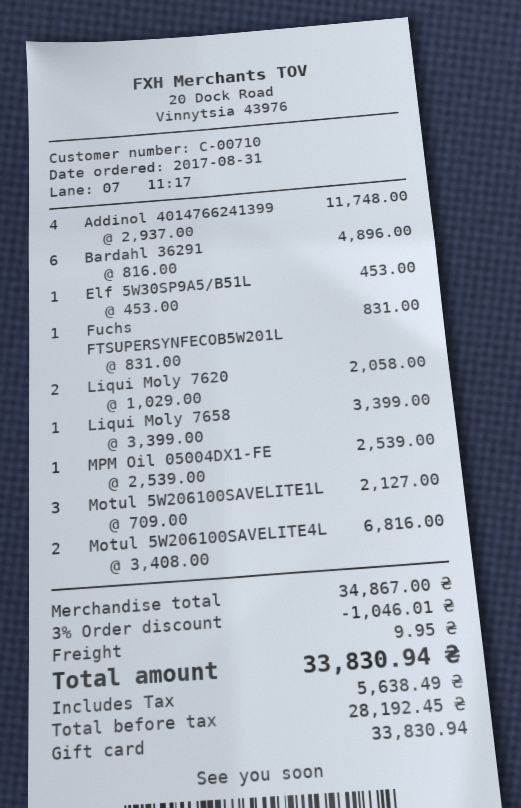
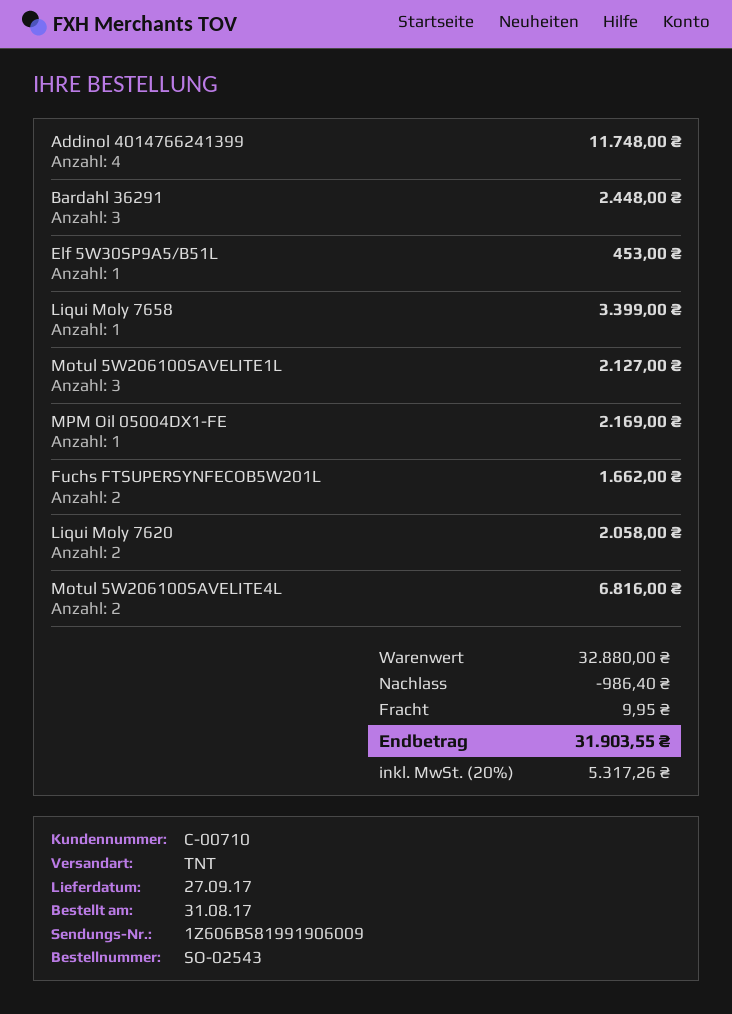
Bardahl 36291: 6 for 4896.00 -> 3 for 2448.00
Fuchs FTSUPERSYNFECOB5W201L: 1 for 831.00 -> 2 for 1662.00
MPM Oil 05004DX1-FE: 1 for 2539.00 -> 1 for 2169.00
subtotal: 34867.00 -> 32880.00
discount: 1046.01 -> 986.40
tax: 5638.49 -> 5317.26
total: 33830.94 -> 31903.55

